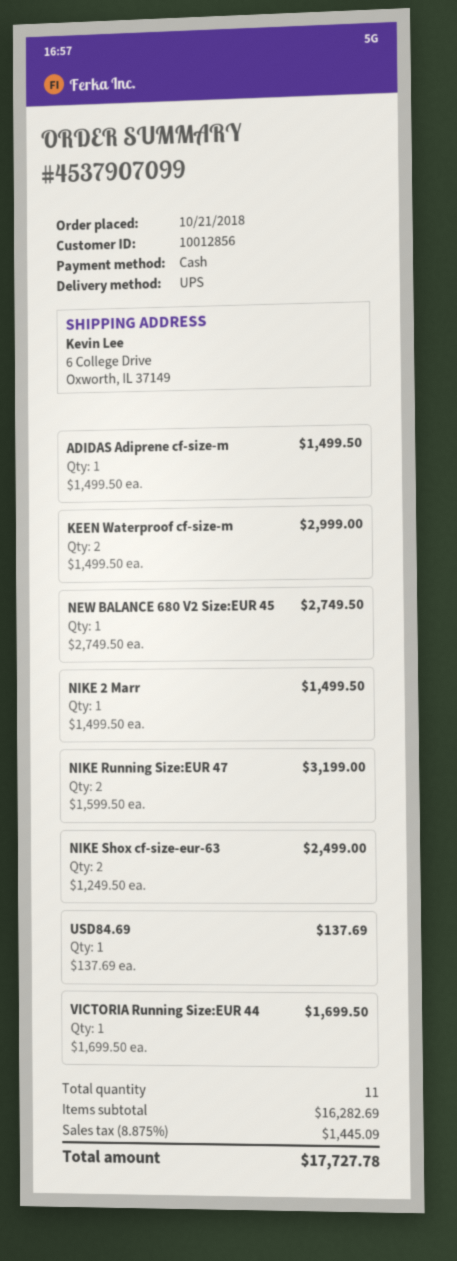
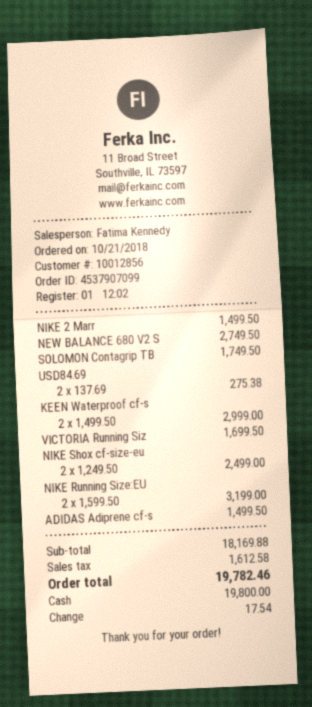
USD84.69: 1 x 137.69 = 137.69 -> 2 x 137.69 = 275.38
SOLOMON Contagrip TB: none -> 1 x 1749.50 = 1749.50
subtotal: 16282.69 -> 18169.88
tax: 1445.09 -> 1612.58
total: 17727.78 -> 19782.46

